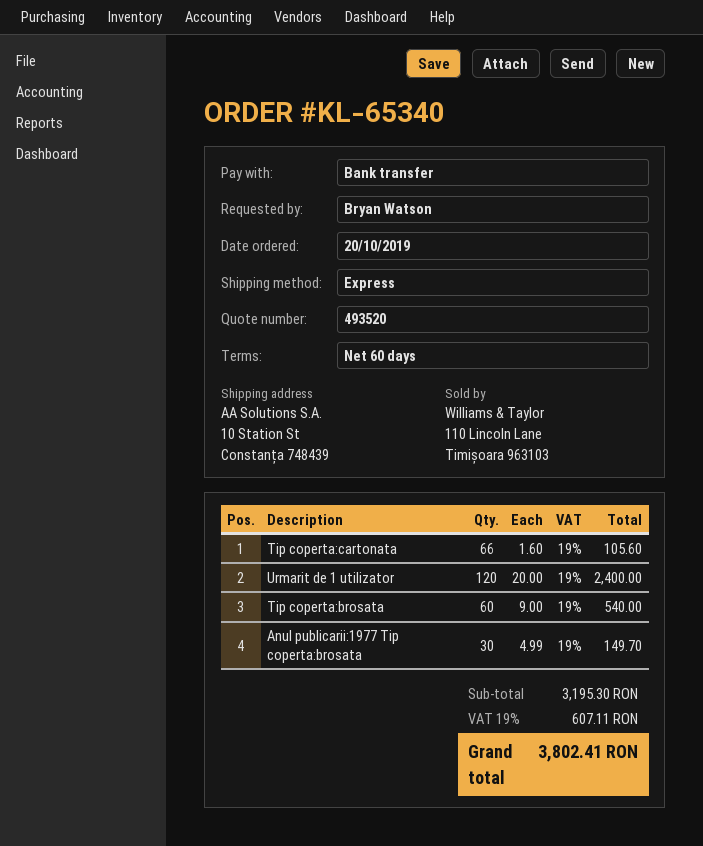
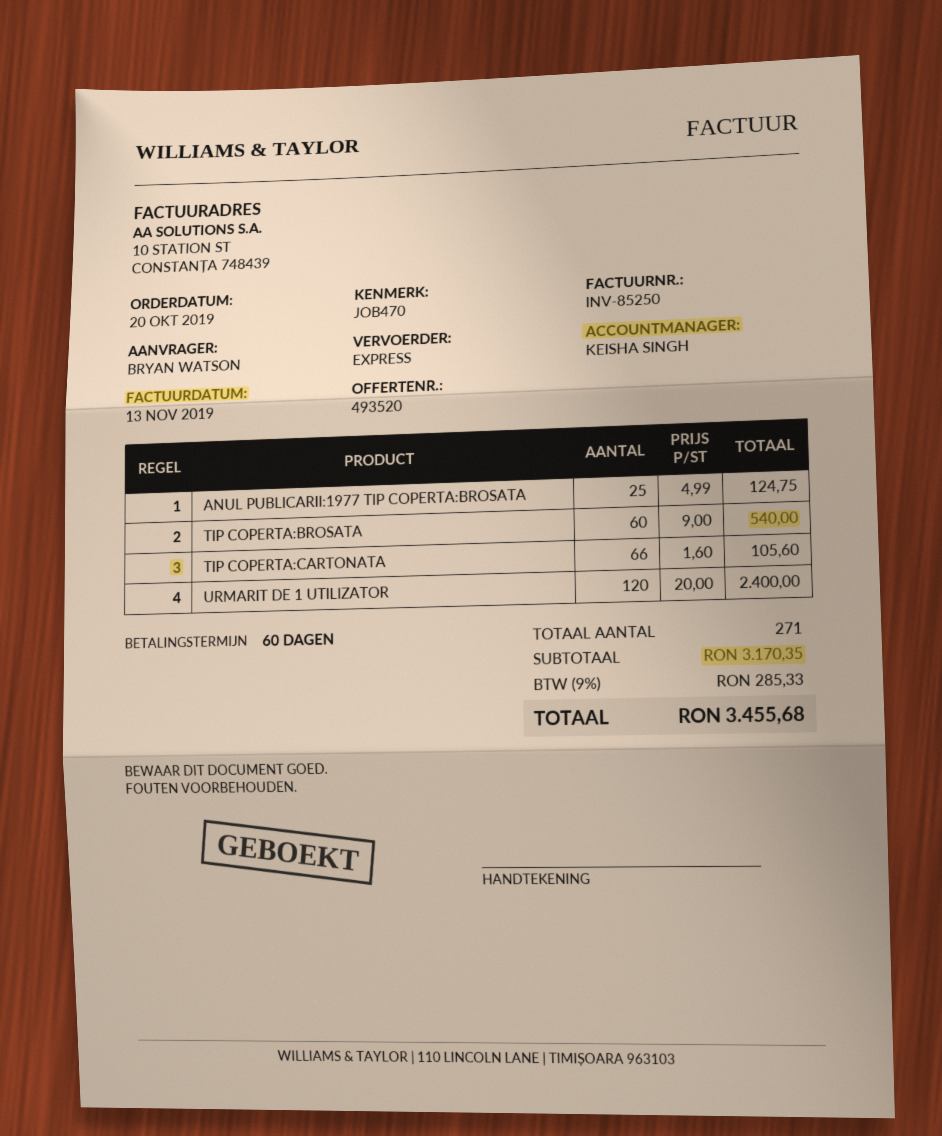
Anul publicarii:1977 Tip coperta:brosata: 30 x 4.99 = 149.70 -> 25 x 4.99 = 124.75
subtotal: 3195.30 -> 3170.35
tax: 19% = 607.11 -> 9% = 285.33
total: 3802.41 -> 3455.68

